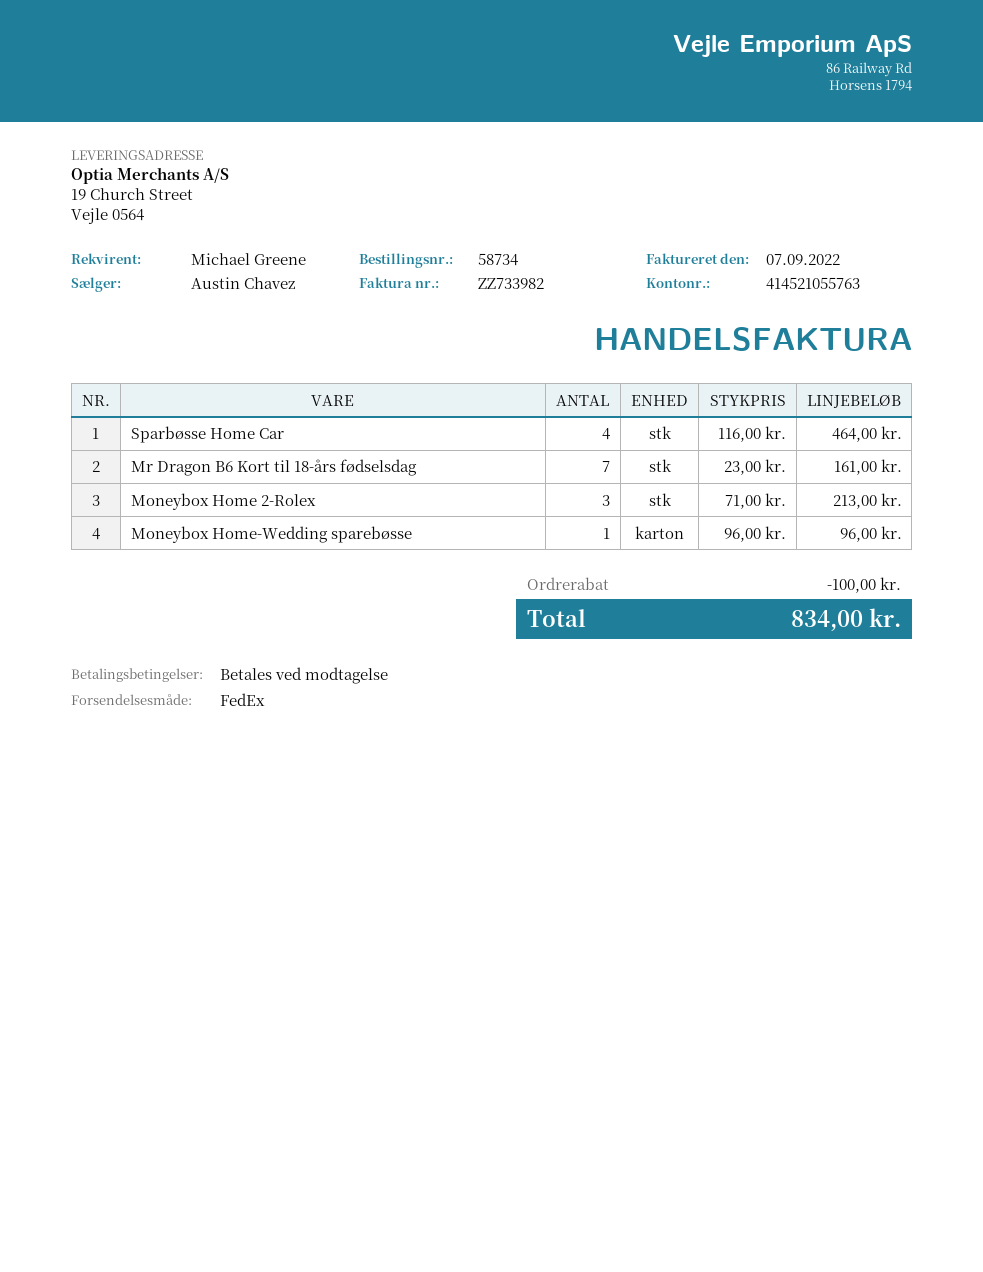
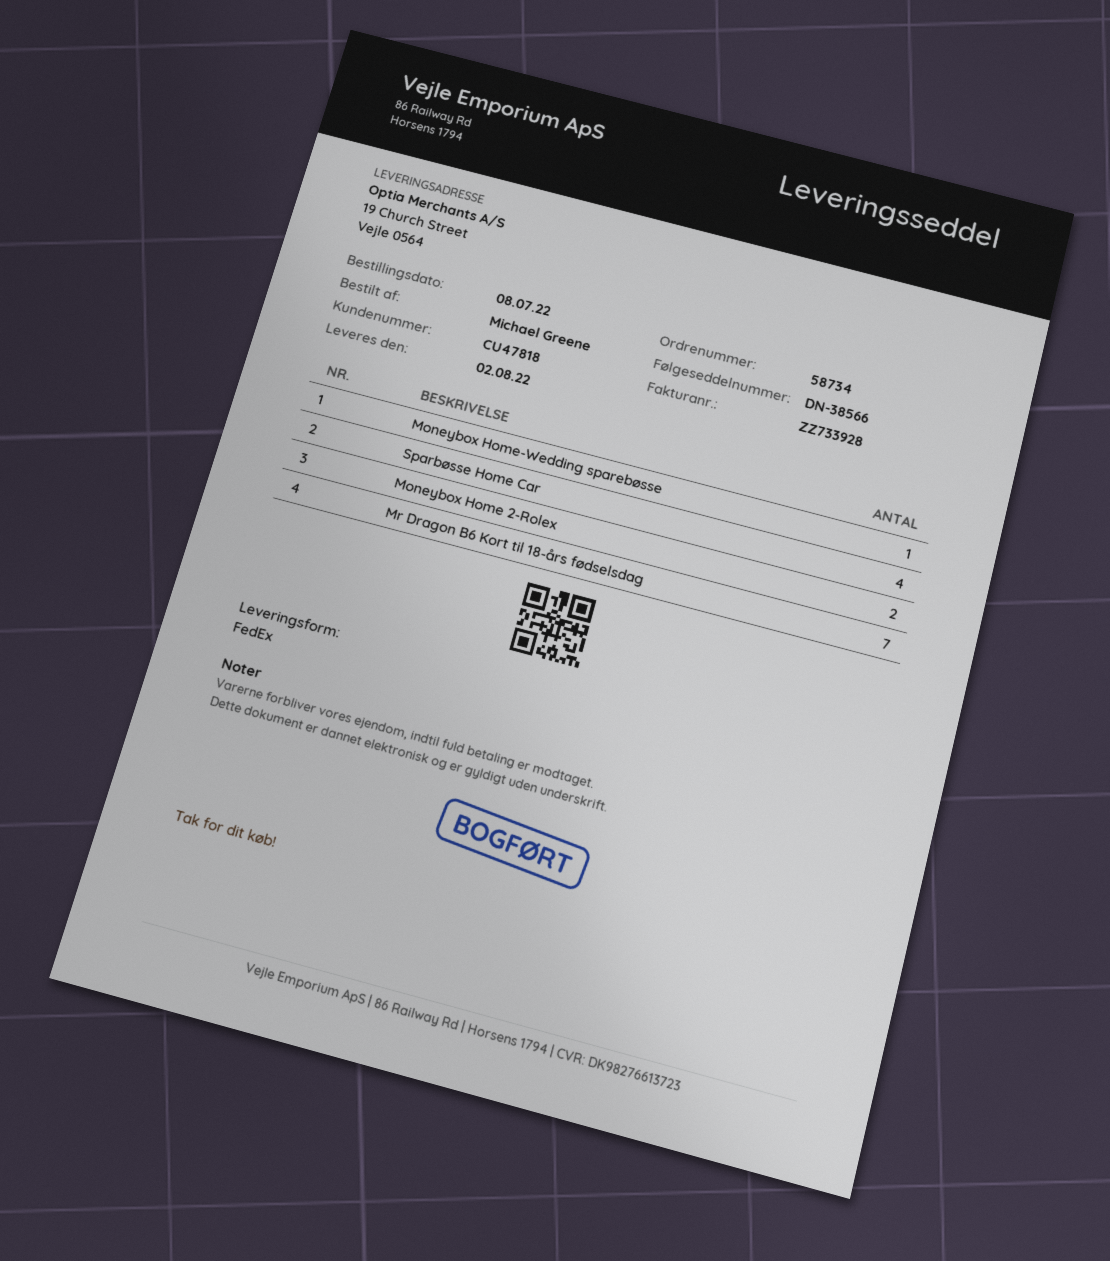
invoice number: ZZ733982 -> ZZ733928
Moneybox Home 2-Rolex: 3 -> 2

